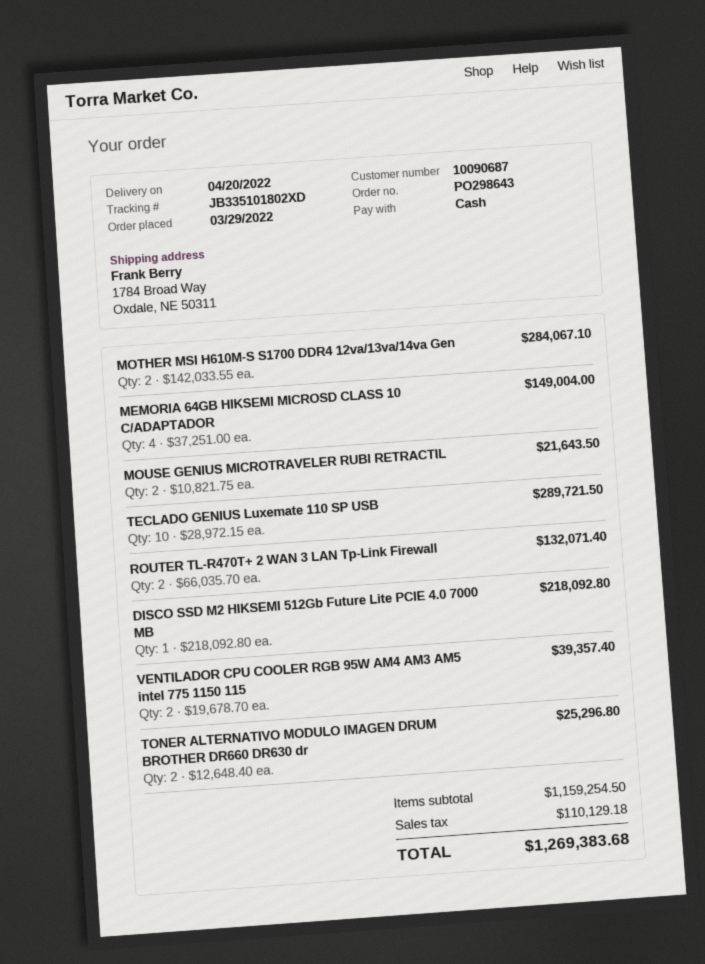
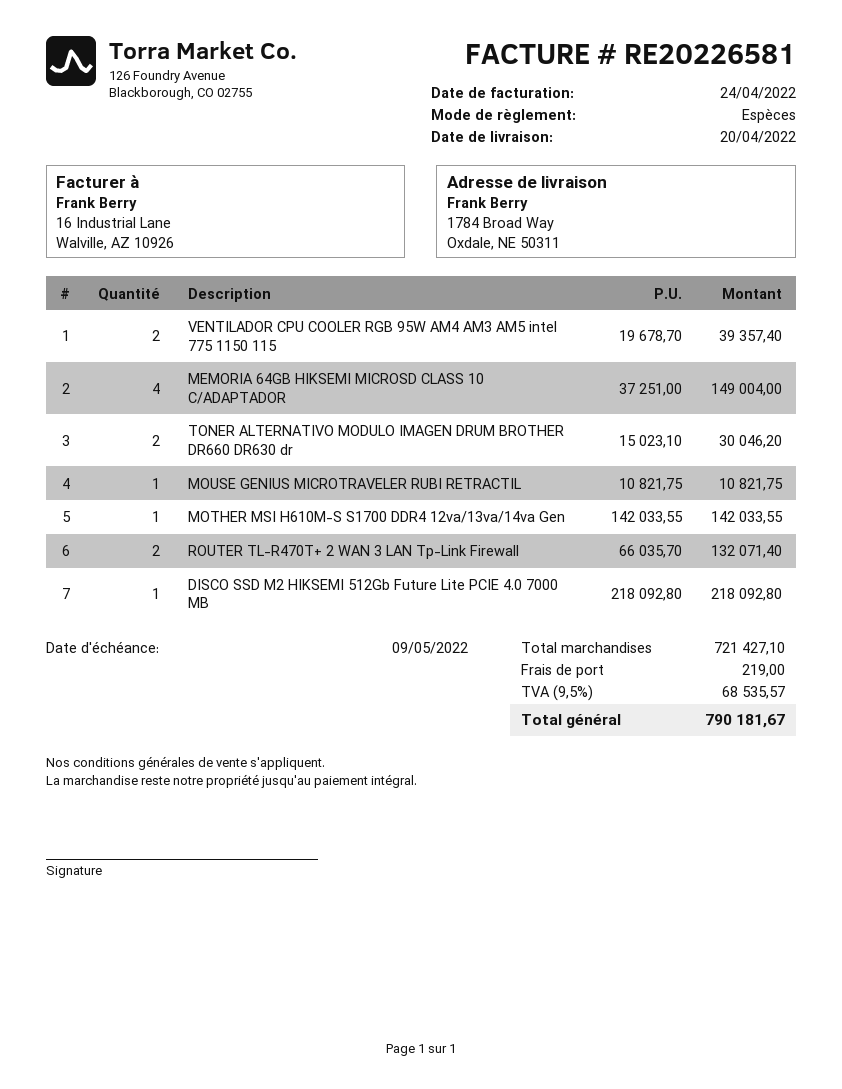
MOTHER MSI H610M-S S1700 DDR4 12va/13va/14va Gen: 2 x 142033.55 = 284067.10 -> 1 x 142033.55 = 142033.55
MOUSE GENIUS MICROTRAVELER RUBI RETRACTIL: 2 x 10821.75 = 21643.50 -> 1 x 10821.75 = 10821.75
TECLADO GENIUS Luxemate 110 SP USB: 10 x 28972.15 = 289721.50 -> none
TONER ALTERNATIVO MODULO IMAGEN DRUM BROTHER DR660 DR630 dr: 2 x 12648.40 = 25296.80 -> 2 x 15023.10 = 30046.20
subtotal: 1159254.50 -> 721427.10
shipping: none -> 219.00
tax: 110129.18 -> 68535.57
total: 1269383.68 -> 790181.67

